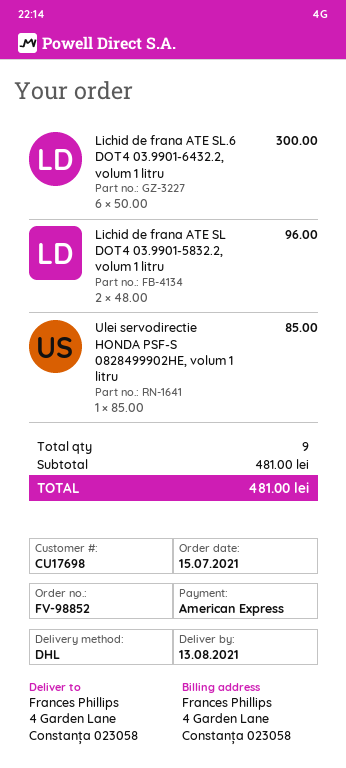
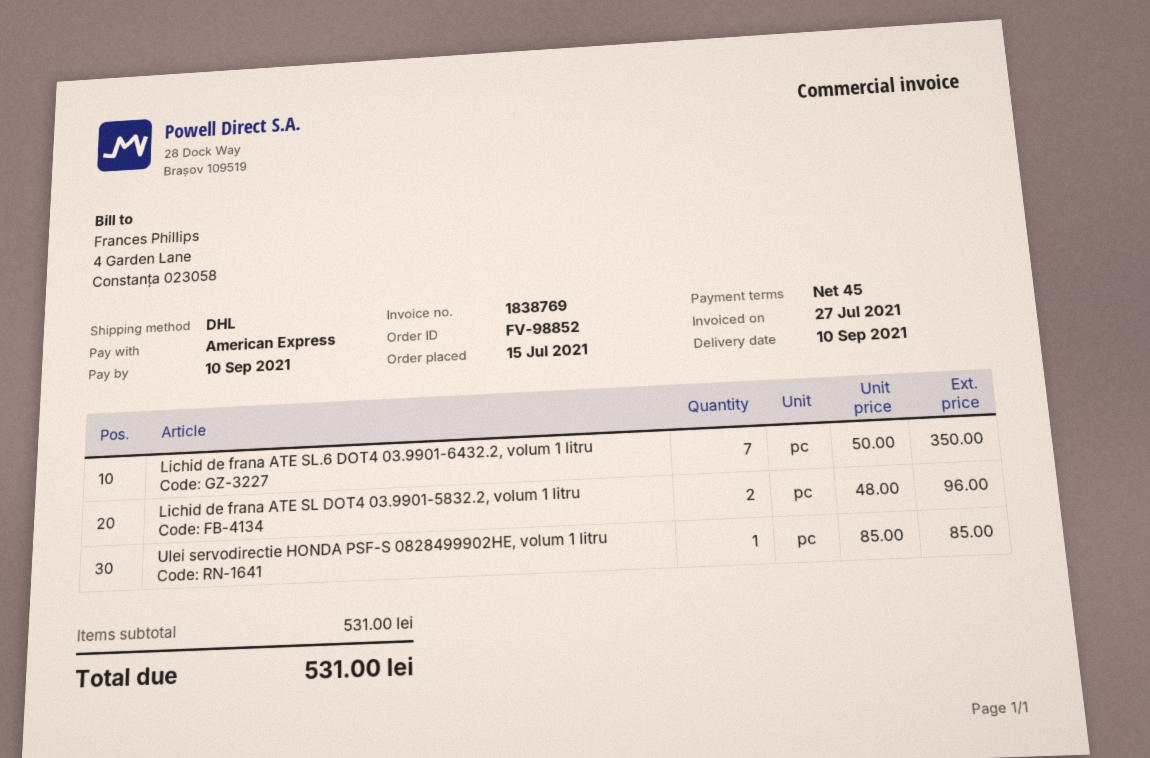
delivery date: 2021-08-13 -> 2021-09-10
Lichid de frana ATE SL.6 DOT4 03.9901-6432.2, volum 1 litru: 6 x 50.00 = 300.00 -> 7 x 50.00 = 350.00
subtotal: 481.00 -> 531.00
total: 481.00 -> 531.00

